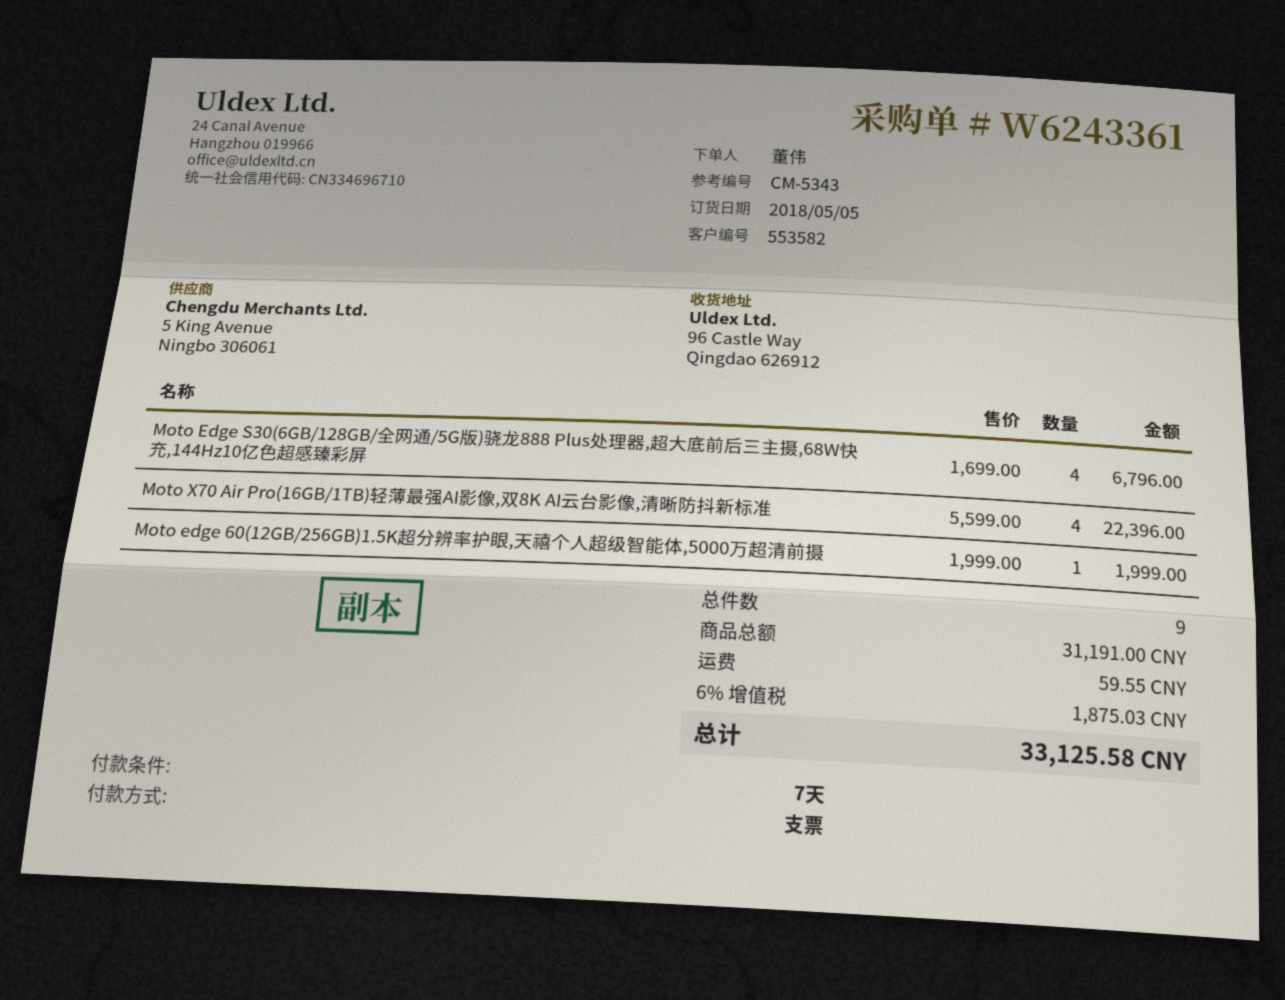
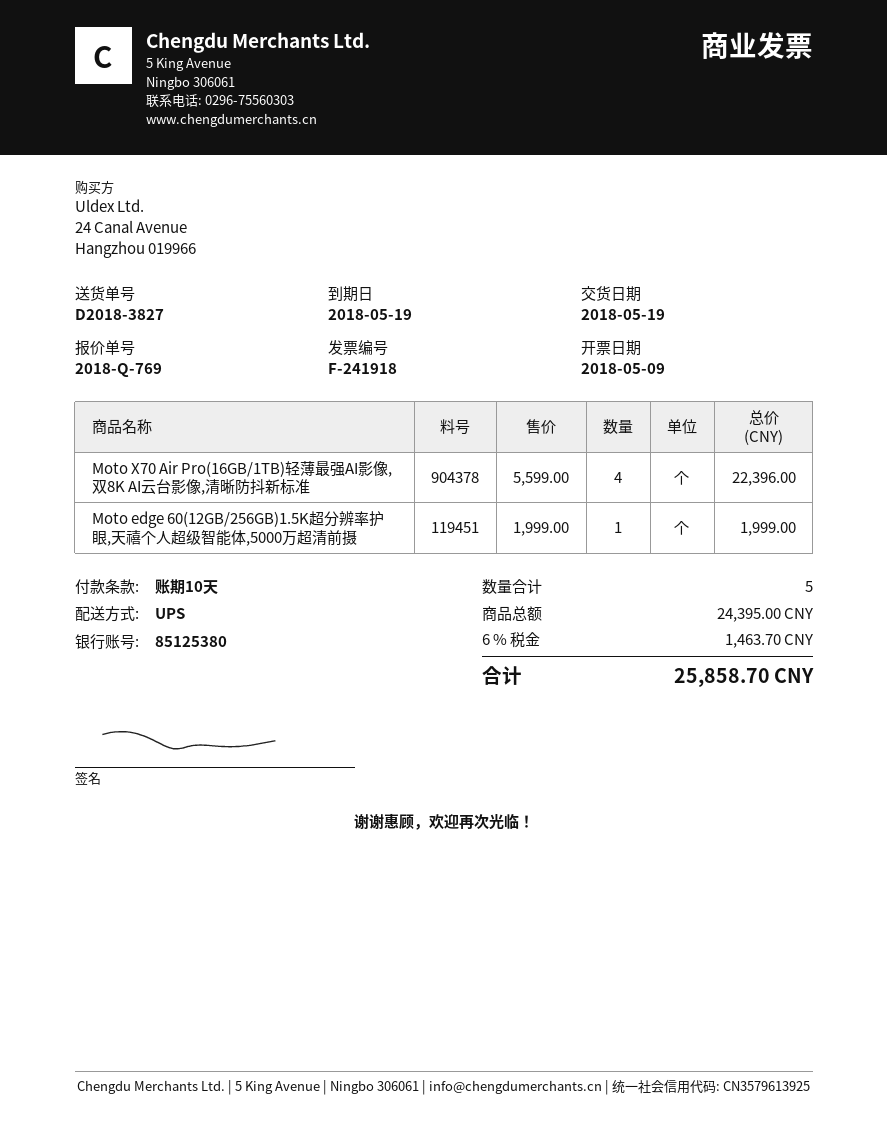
payment terms: 7 days -> 10 days
Moto Edge S30(6GB/128GB/全网通/5G版)骁龙888 Plus处理器,超大底前后三主摄,68W快充,144Hz10亿色超感臻彩屏: 4 x 1699.00 = 6796.00 -> none
total quantity: 9 -> 5
subtotal: 31191.00 -> 24395.00
shipping: 59.55 -> none
tax: 6% = 1875.03 -> 6% = 1463.70
total: 33125.58 -> 25858.70

